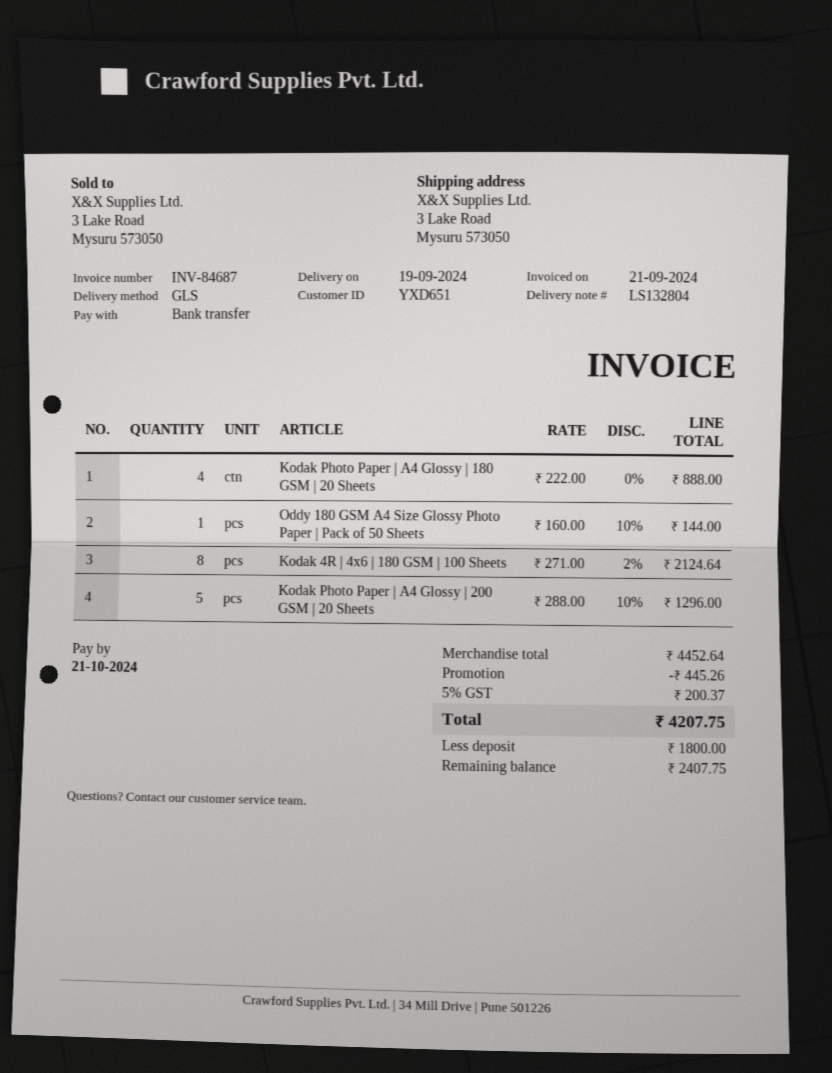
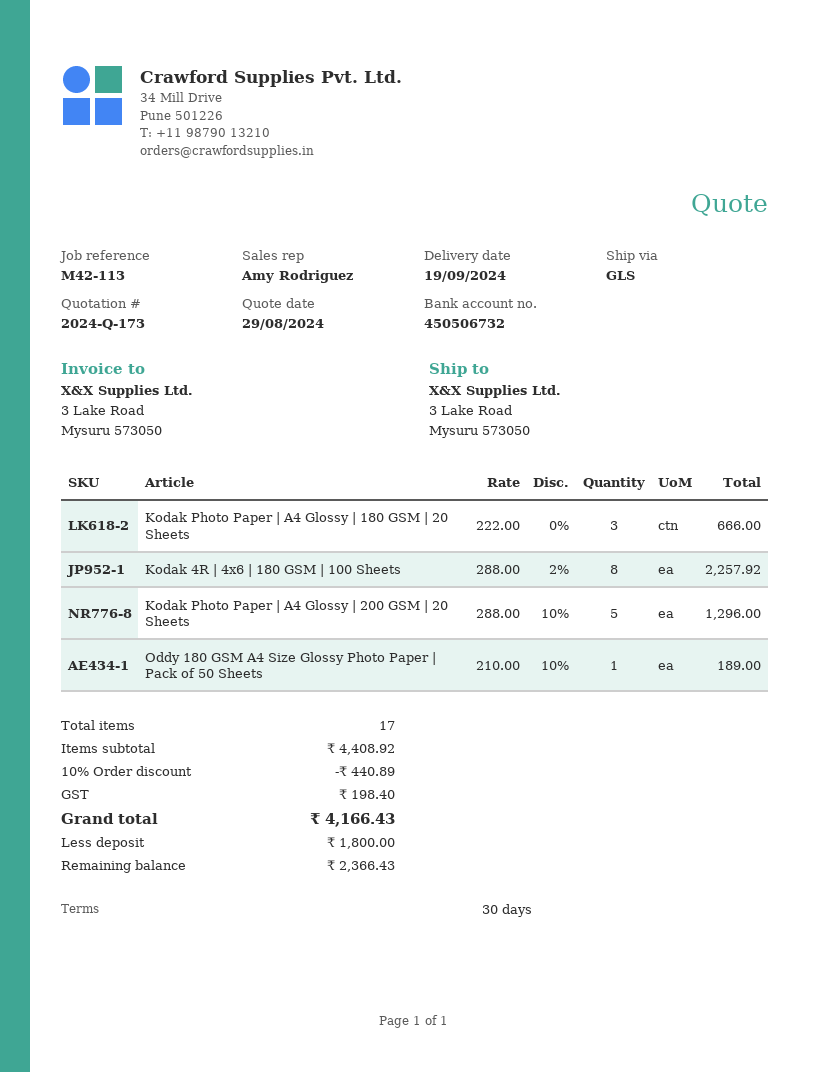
Kodak Photo Paper | A4 Glossy | 180 GSM | 20 Sheets: 4 x 222.00 = 888.00 -> 3 x 222.00 = 666.00
Oddy 180 GSM A4 Size Glossy Photo Paper | Pack of 50 Sheets: 1 x 160.00 - 10% = 144.00 -> 1 x 210.00 - 10% = 189.00
Kodak 4R | 4x6 | 180 GSM | 100 Sheets: 8 x 271.00 - 2% = 2124.64 -> 8 x 288.00 - 2% = 2257.92
subtotal: 4452.64 -> 4408.92
discount: 445.26 -> 440.89
tax: 200.37 -> 198.40
total: 4207.75 -> 4166.43
balance: 2407.75 -> 2366.43

